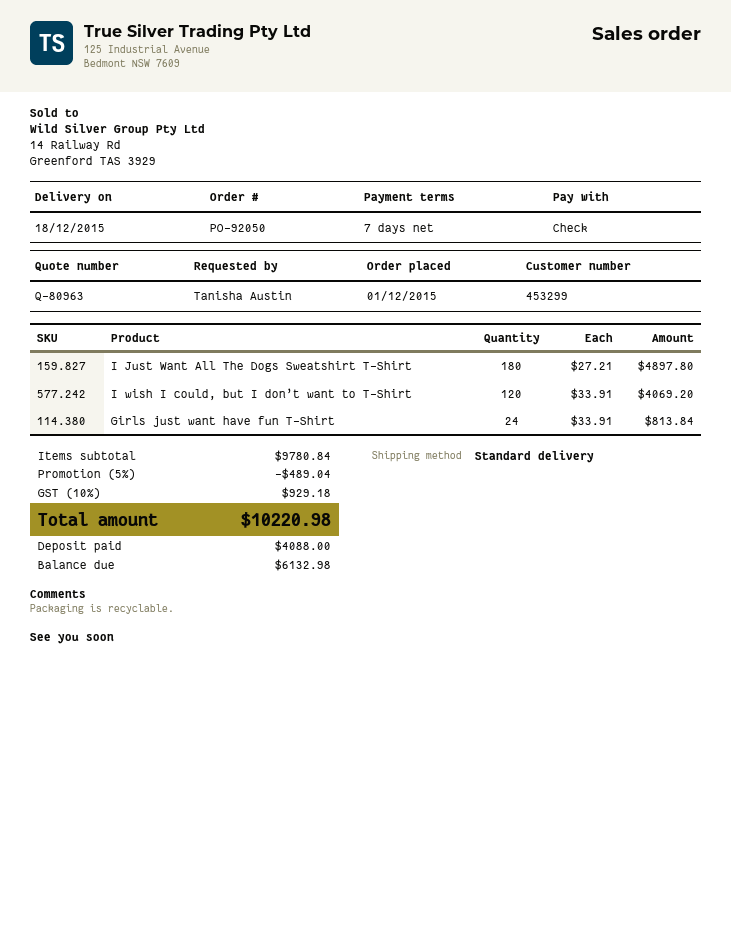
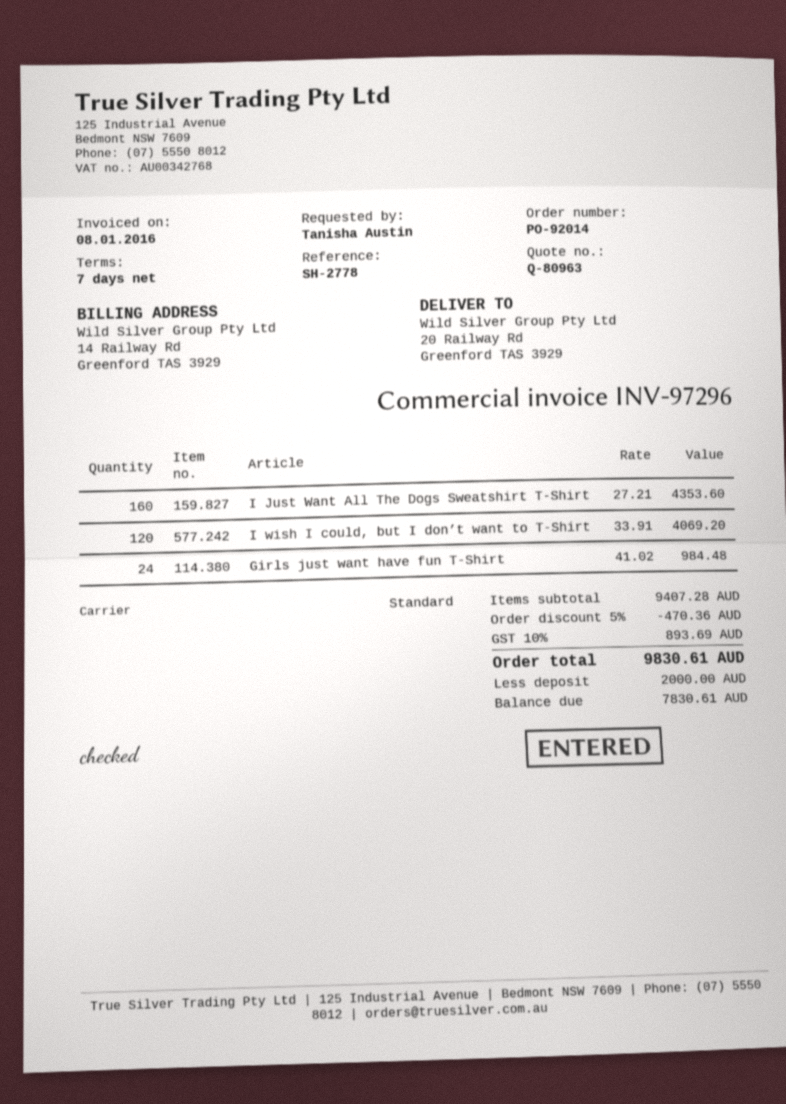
order number: PO-92050 -> PO-92014
I Just Want All The Dogs Sweatshirt T-Shirt: 180 x 27.21 = 4897.80 -> 160 x 27.21 = 4353.60
Girls just want have fun T-Shirt: 24 x 33.91 = 813.84 -> 24 x 41.02 = 984.48
subtotal: 9780.84 -> 9407.28
discount: 5% = 489.04 -> 5% = 470.36
tax: 10% = 929.18 -> 10% = 893.69
total: 10220.98 -> 9830.61
deposit: 4088.00 -> 2000.00
balance: 6132.98 -> 7830.61

